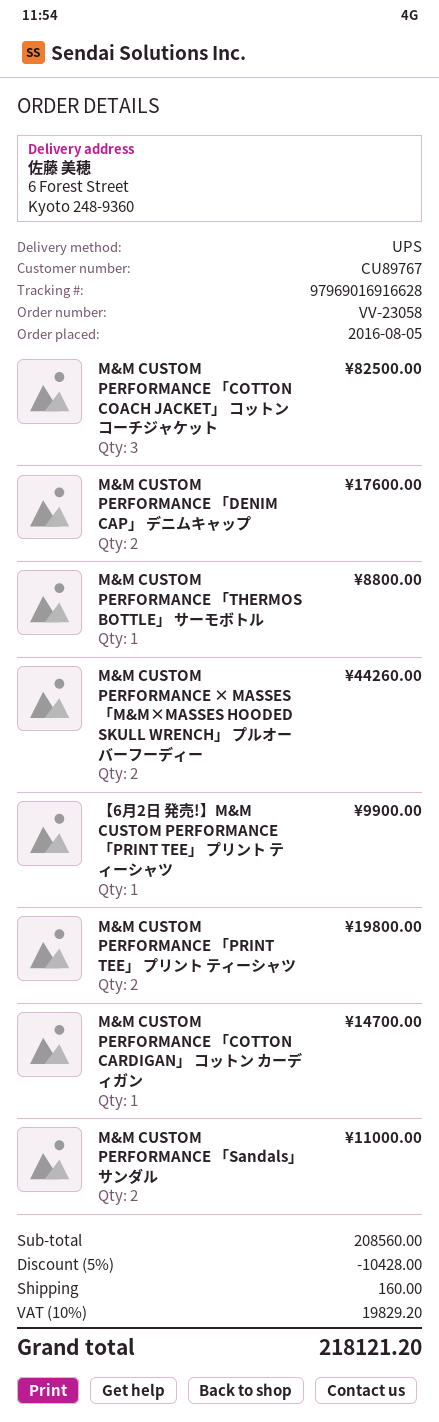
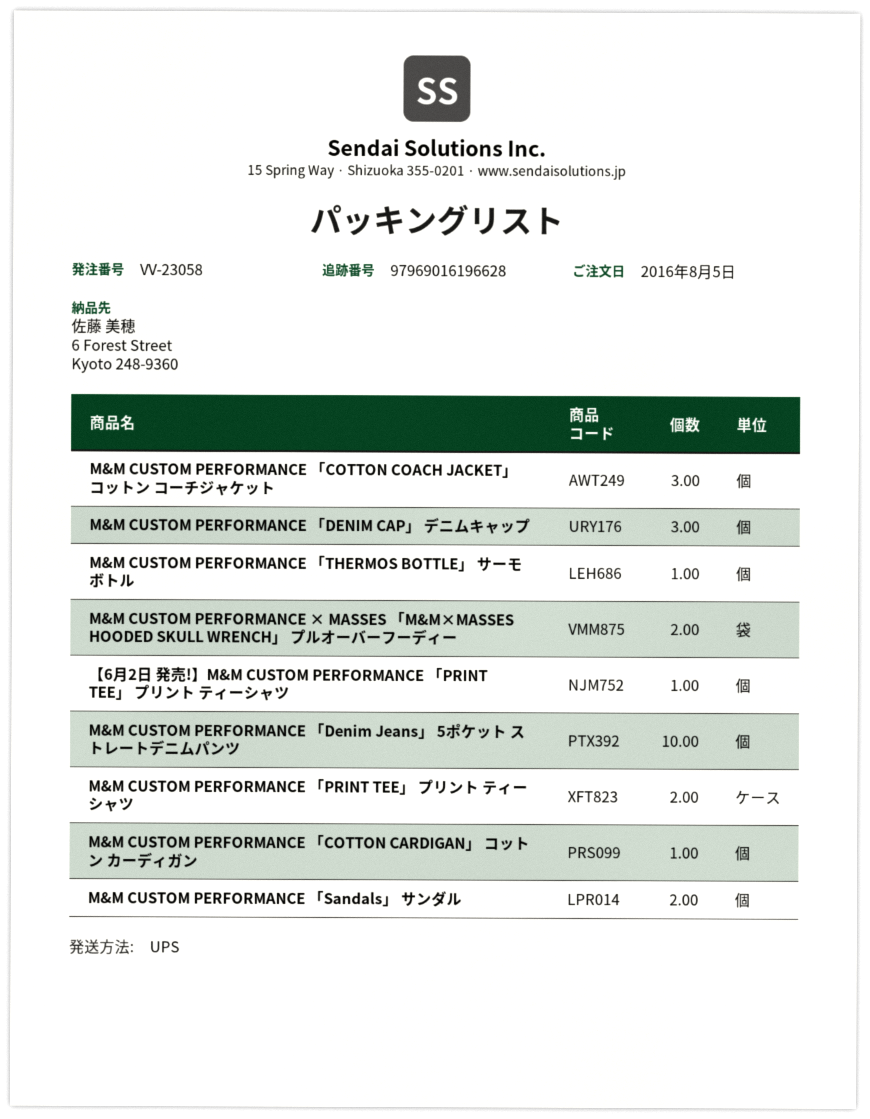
tracking number: 97969016916628 -> 97969016196628
M&M CUSTOM PERFORMANCE 「DENIM CAP」 デニムキャップ: 2 -> 3
M&M CUSTOM PERFORMANCE 「Denim Jeans」 5ポケット ストレートデニムパンツ: none -> 10

